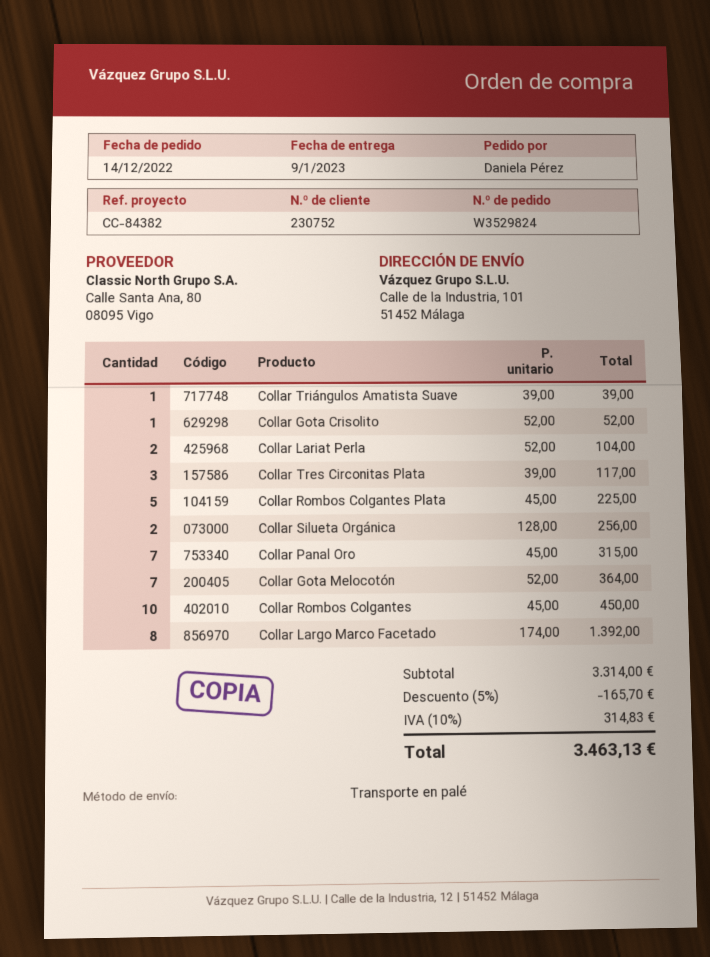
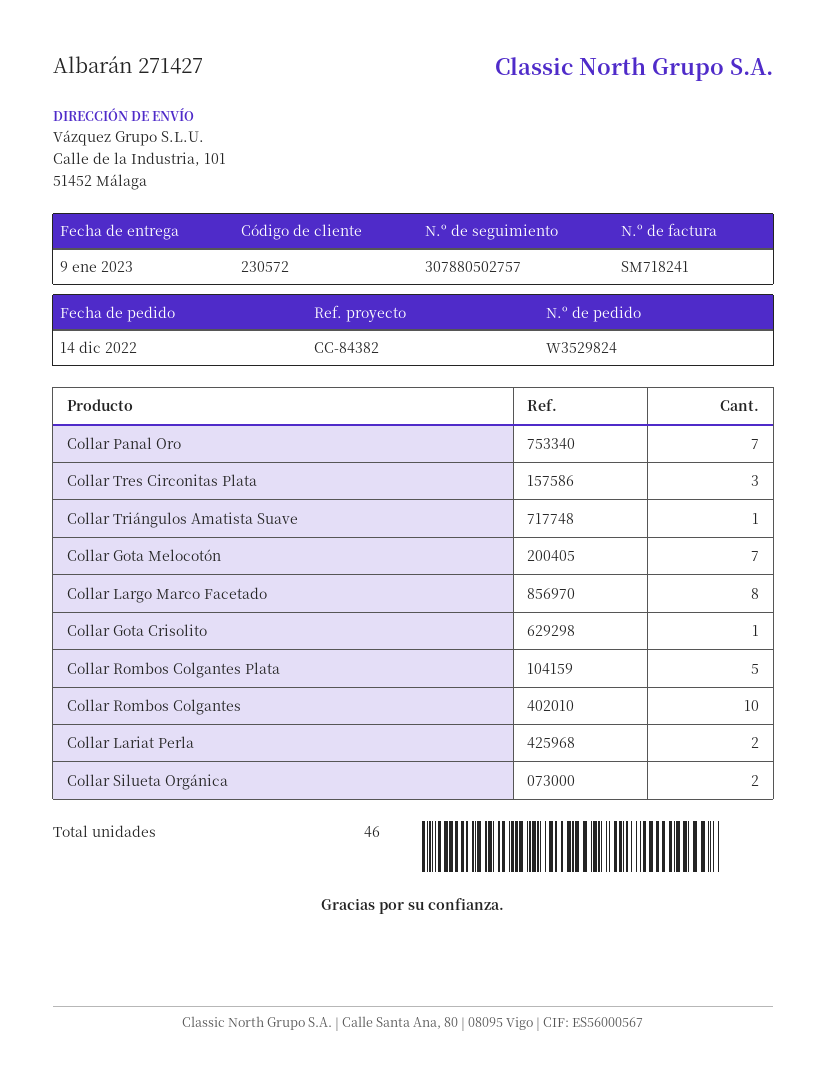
customer number: 230752 -> 230572

